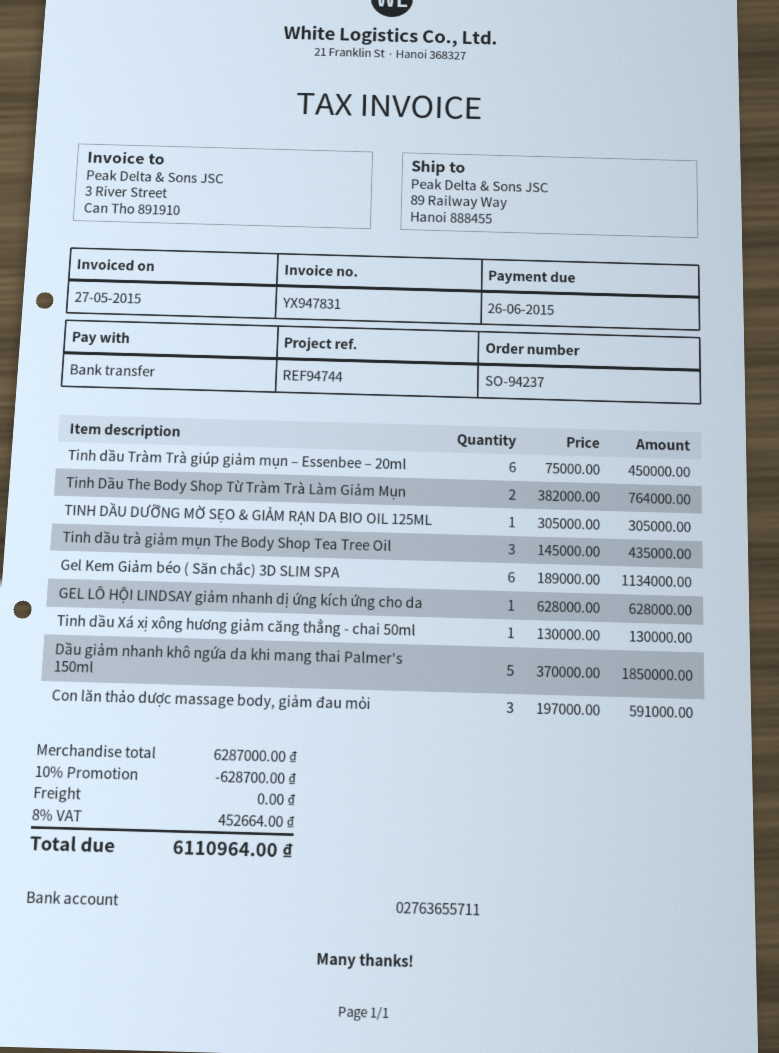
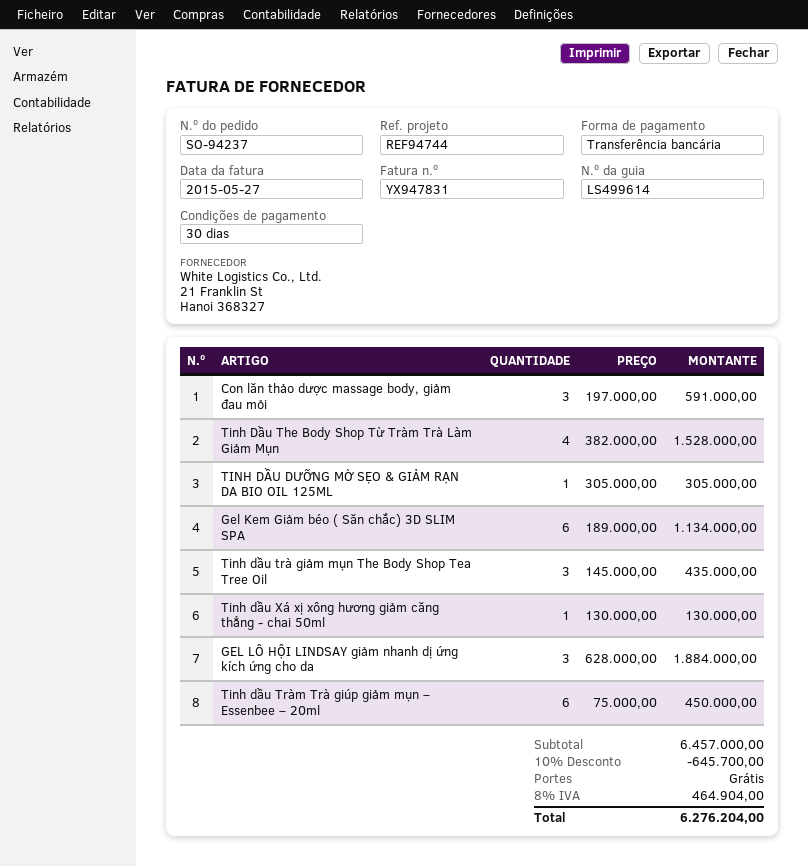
Tinh Dầu The Body Shop Từ Tràm Trà Làm Giảm Mụn: 2 x 382000.00 = 764000.00 -> 4 x 382000.00 = 1528000.00
GEL LÔ HỘI LINDSAY giảm nhanh dị ứng kích ứng cho da: 1 x 628000.00 = 628000.00 -> 3 x 628000.00 = 1884000.00
Dầu giảm nhanh khô ngứa da khi mang thai Palmer's 150ml: 5 x 370000.00 = 1850000.00 -> none
subtotal: 6287000.00 -> 6457000.00
discount: 10% = 628700.00 -> 10% = 645700.00
tax: 8% = 452664.00 -> 8% = 464904.00
total: 6110964.00 -> 6276204.00

